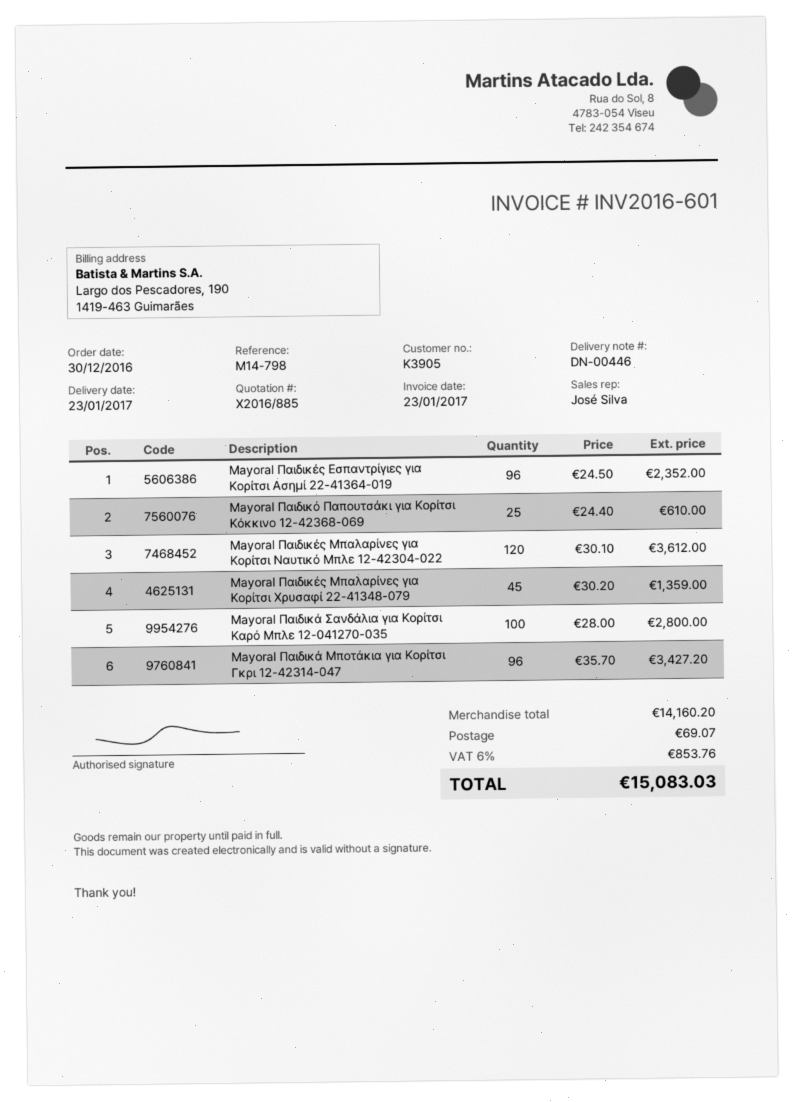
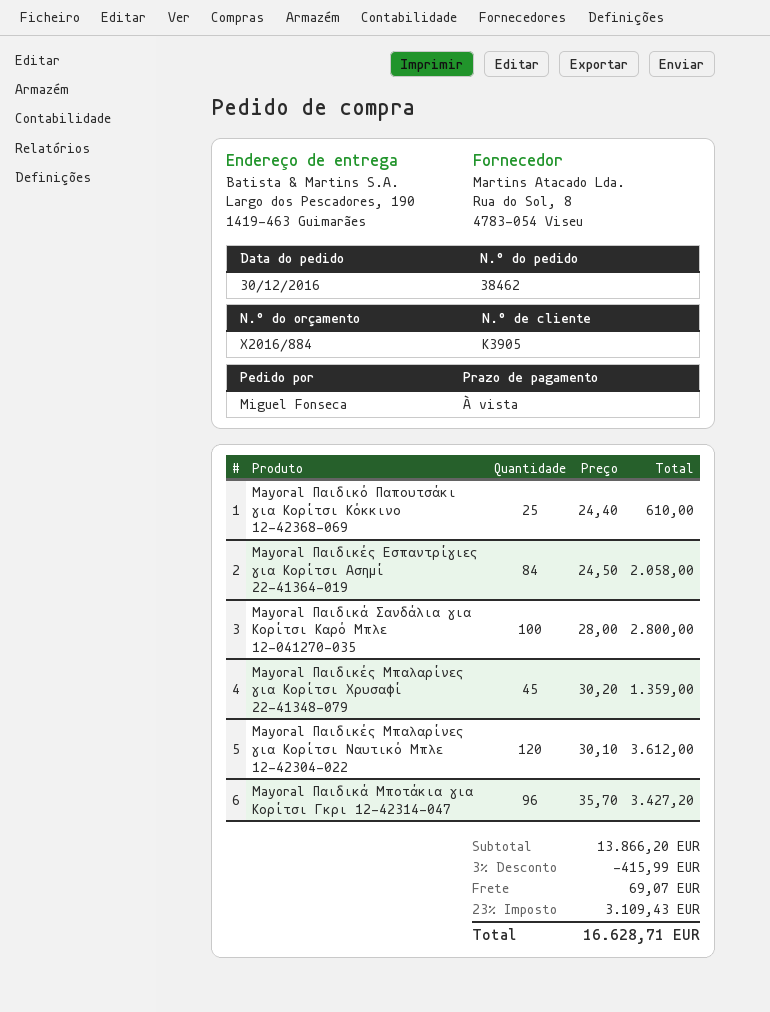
quote number: X2016/885 -> X2016/884
Mayoral Παιδικές Εσπαντρίγιες για Κορίτσι Ασημί 22-41364-019: 96 x 24.50 = 2352.00 -> 84 x 24.50 = 2058.00
subtotal: 14160.20 -> 13866.20
discount: none -> 3% = 415.99
tax: 6% = 853.76 -> 23% = 3109.43
total: 15083.03 -> 16628.71

